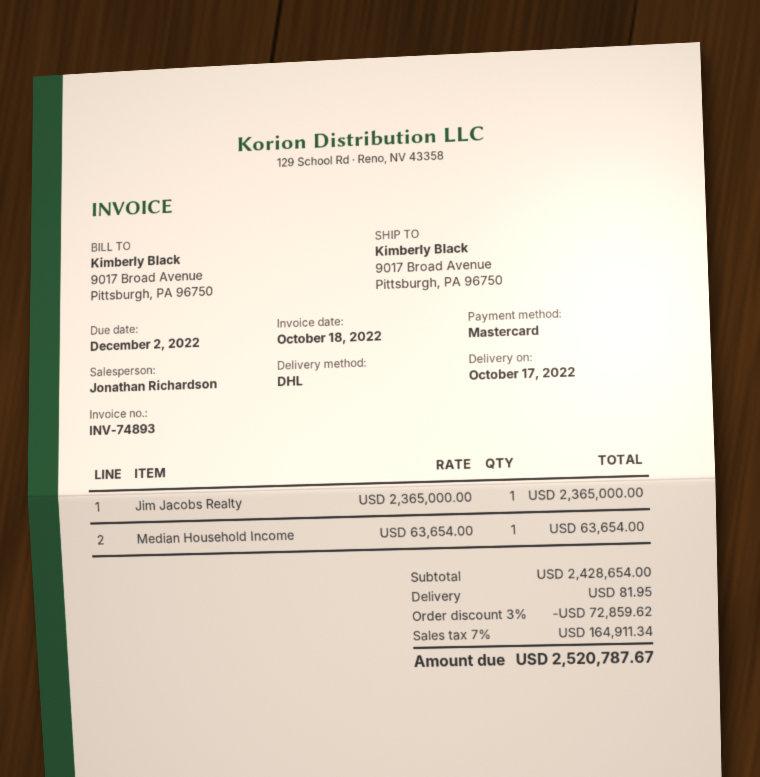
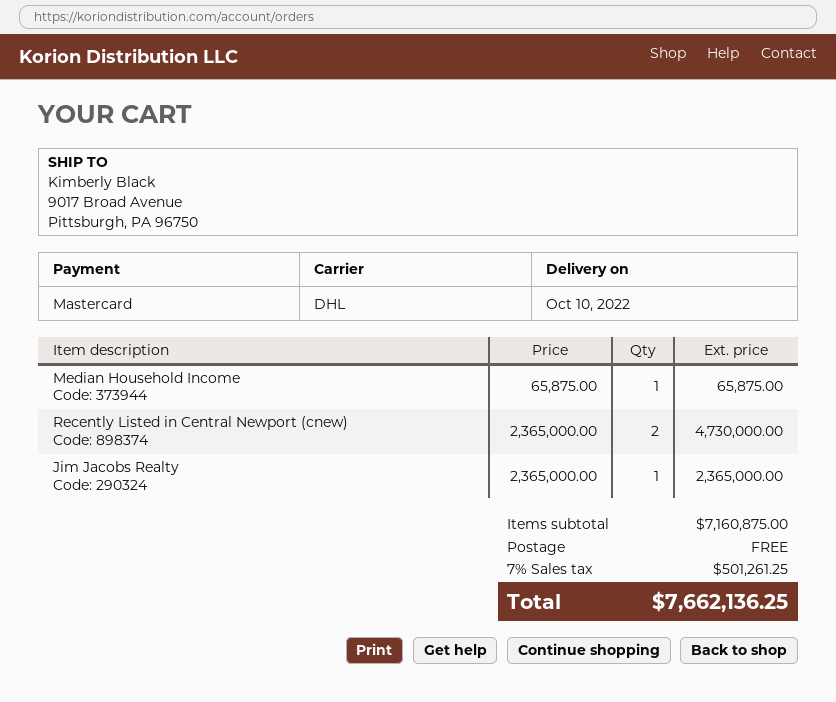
delivery date: 2022-10-17 -> 2022-10-10
Median Household Income: 1 x 63654.00 = 63654.00 -> 1 x 65875.00 = 65875.00
Recently Listed in Central Newport (cnew): none -> 2 x 2365000.00 = 4730000.00
subtotal: 2428654.00 -> 7160875.00
discount: 3% = 72859.62 -> none
shipping: 81.95 -> 0.00
tax: 7% = 164911.34 -> 7% = 501261.25
total: 2520787.67 -> 7662136.25

